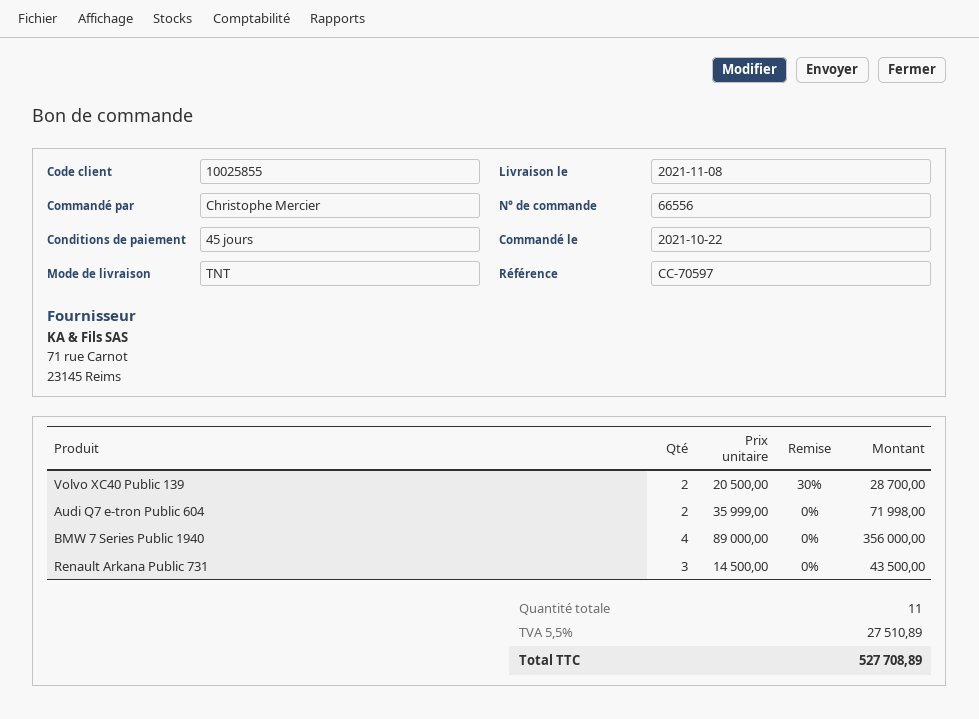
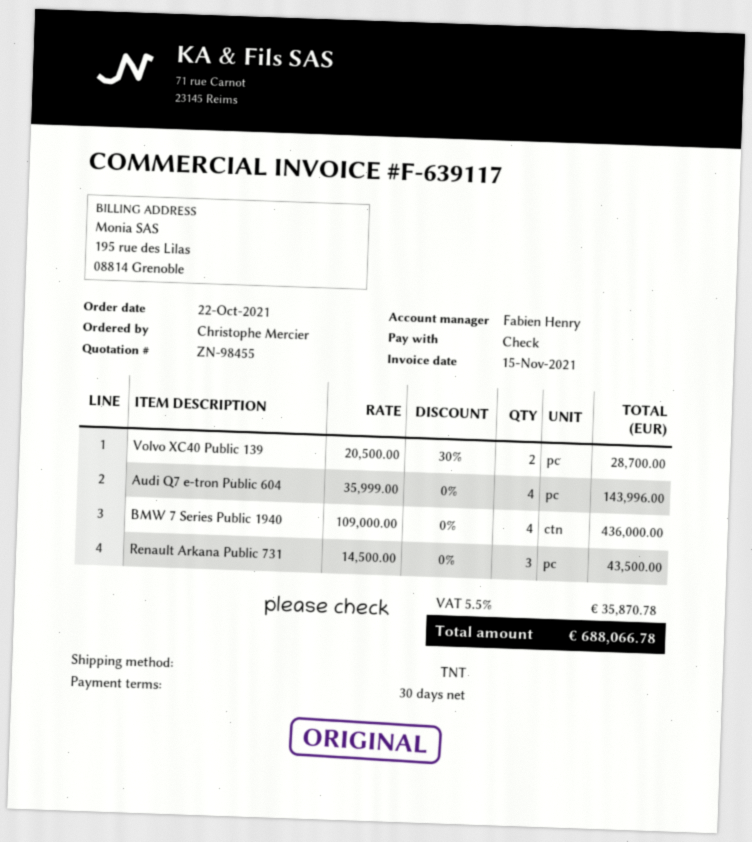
payment terms: 45 days -> 30 days
Audi Q7 e-tron Public 604: 2 x 35999.00 = 71998.00 -> 4 x 35999.00 = 143996.00
BMW 7 Series Public 1940: 4 x 89000.00 = 356000.00 -> 4 x 109000.00 = 436000.00
tax: 5.5% = 27510.89 -> 5.5% = 35870.78
total: 527708.89 -> 688066.78

